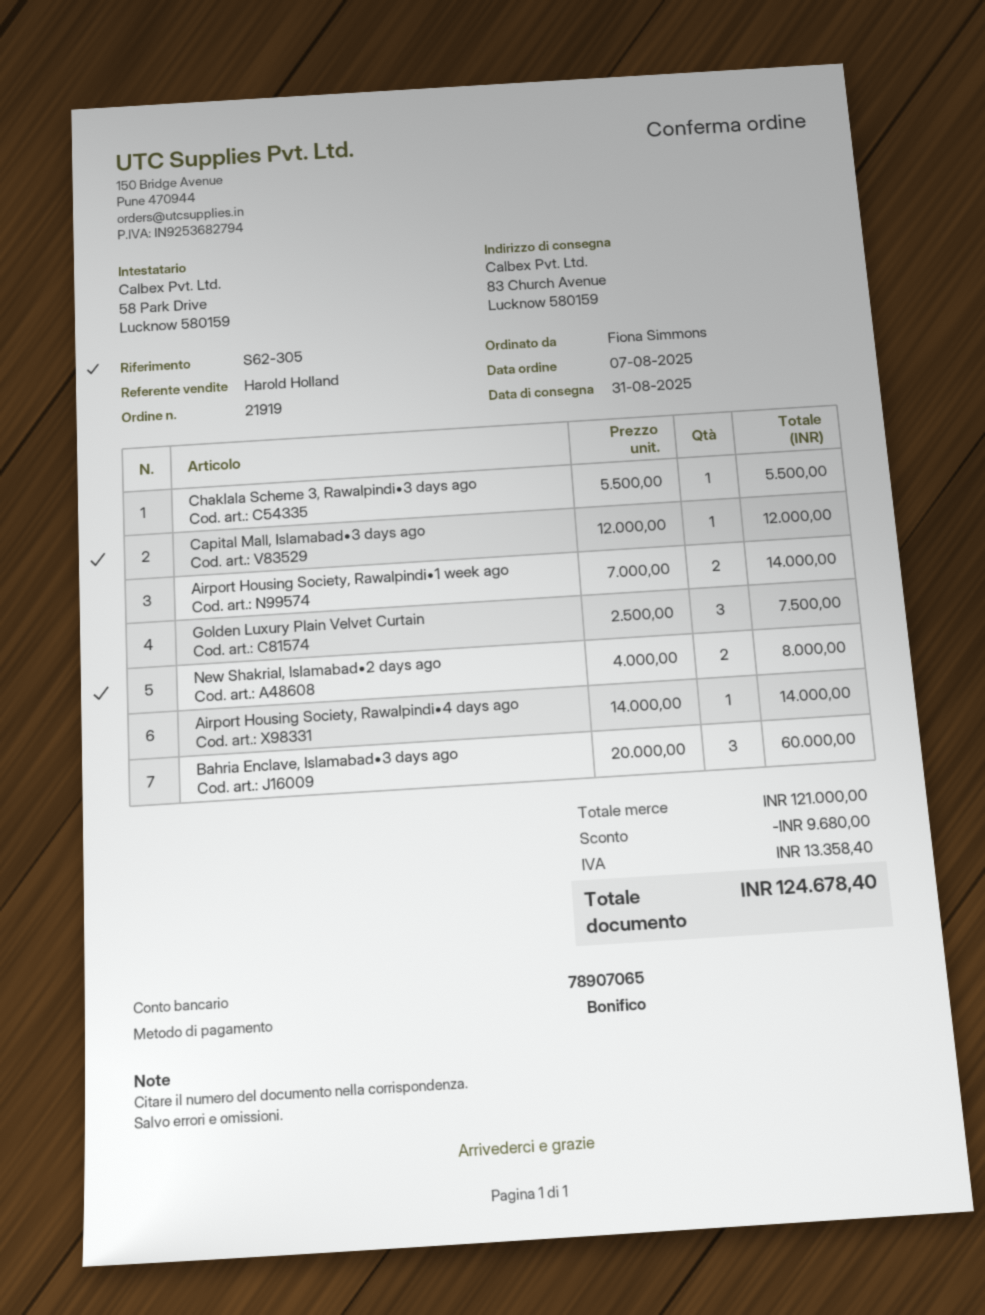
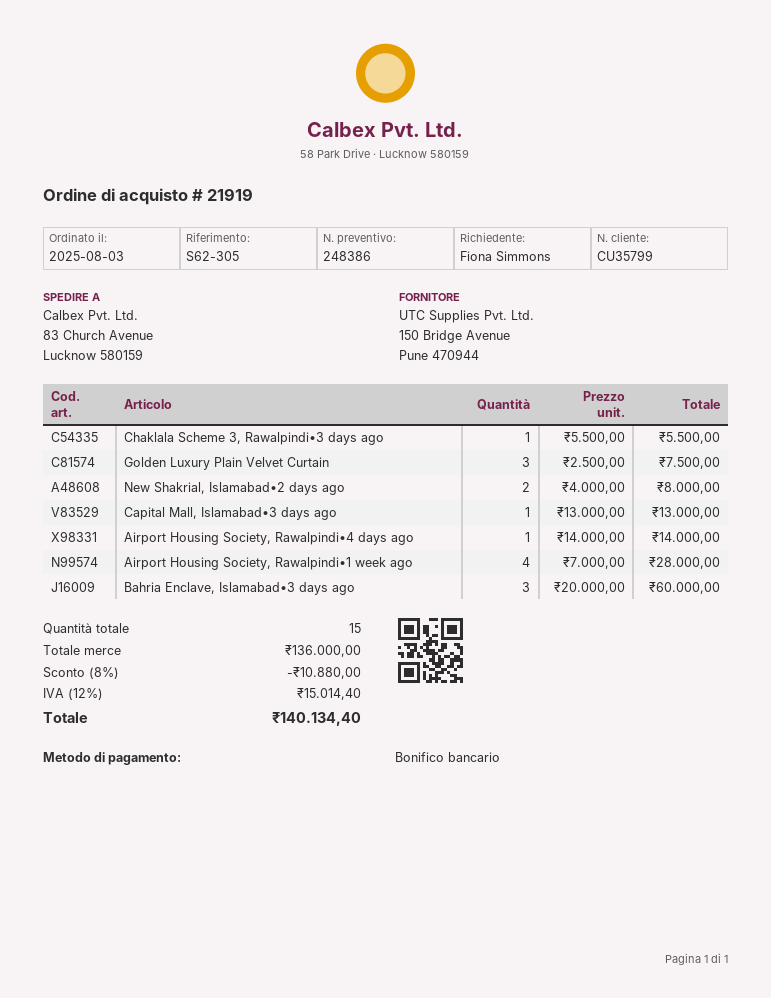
order date: 2025-08-07 -> 2025-08-03
Capital Mall, Islamabad•3 days ago: 1 x 12000.00 = 12000.00 -> 1 x 13000.00 = 13000.00
Airport Housing Society, Rawalpindi•1 week ago: 2 x 7000.00 = 14000.00 -> 4 x 7000.00 = 28000.00
subtotal: 121000.00 -> 136000.00
discount: 9680.00 -> 10880.00
tax: 13358.40 -> 15014.40
total: 124678.40 -> 140134.40

